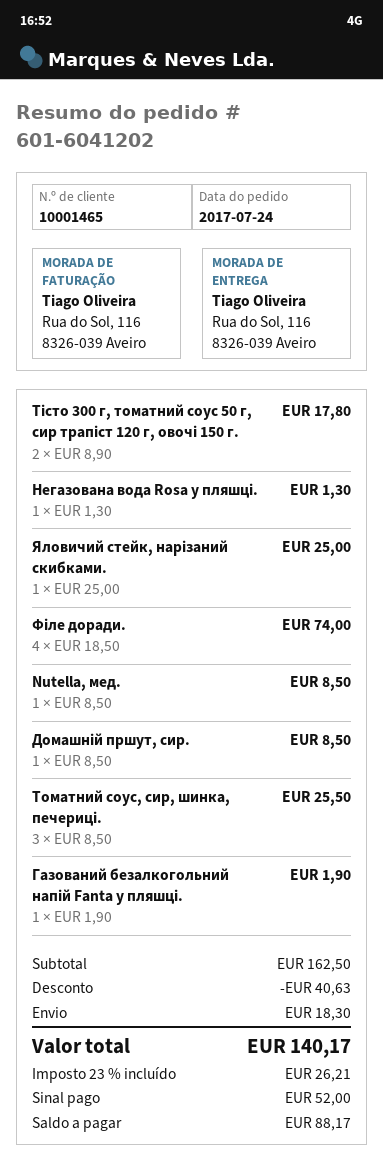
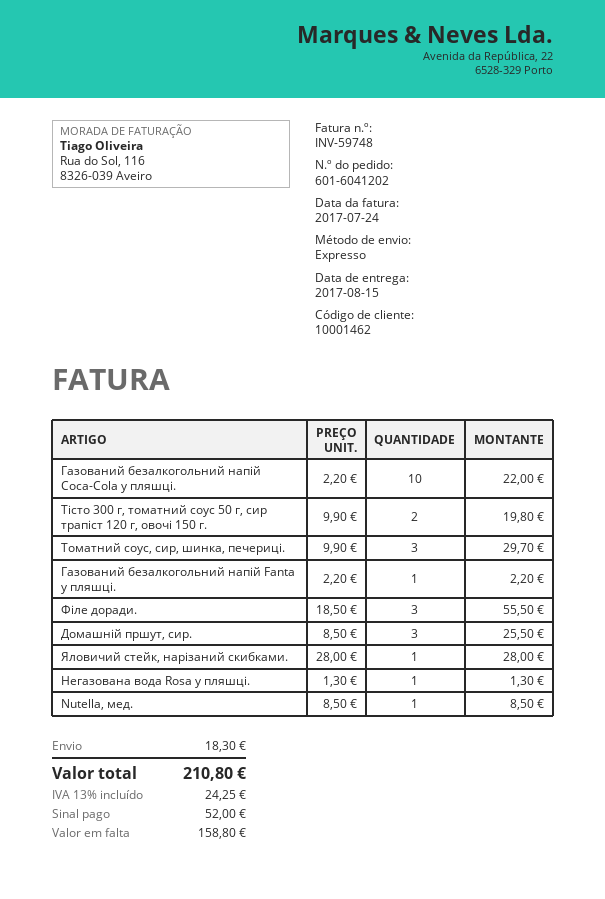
customer number: 10001465 -> 10001462
Тісто 300 г, томатний соус 50 г, сир трапіст 120 г, овочі 150 г.: 2 x 8.90 = 17.80 -> 2 x 9.90 = 19.80
Яловичий стейк, нарізаний скибками.: 1 x 25.00 = 25.00 -> 1 x 28.00 = 28.00
Філе доради.: 4 x 18.50 = 74.00 -> 3 x 18.50 = 55.50
Домашній пршут, сир.: 1 x 8.50 = 8.50 -> 3 x 8.50 = 25.50
Томатний соус, сир, шинка, печериці.: 3 x 8.50 = 25.50 -> 3 x 9.90 = 29.70
Газований безалкогольний напій Fanta у пляшці.: 1 x 1.90 = 1.90 -> 1 x 2.20 = 2.20
Газований безалкогольний напій Coca-Cola у пляшці.: none -> 10 x 2.20 = 22.00
discount: 40.63 -> none
tax: 23% = 26.21 -> 13% = 24.25
total: 140.17 -> 210.80
balance: 88.17 -> 158.80

